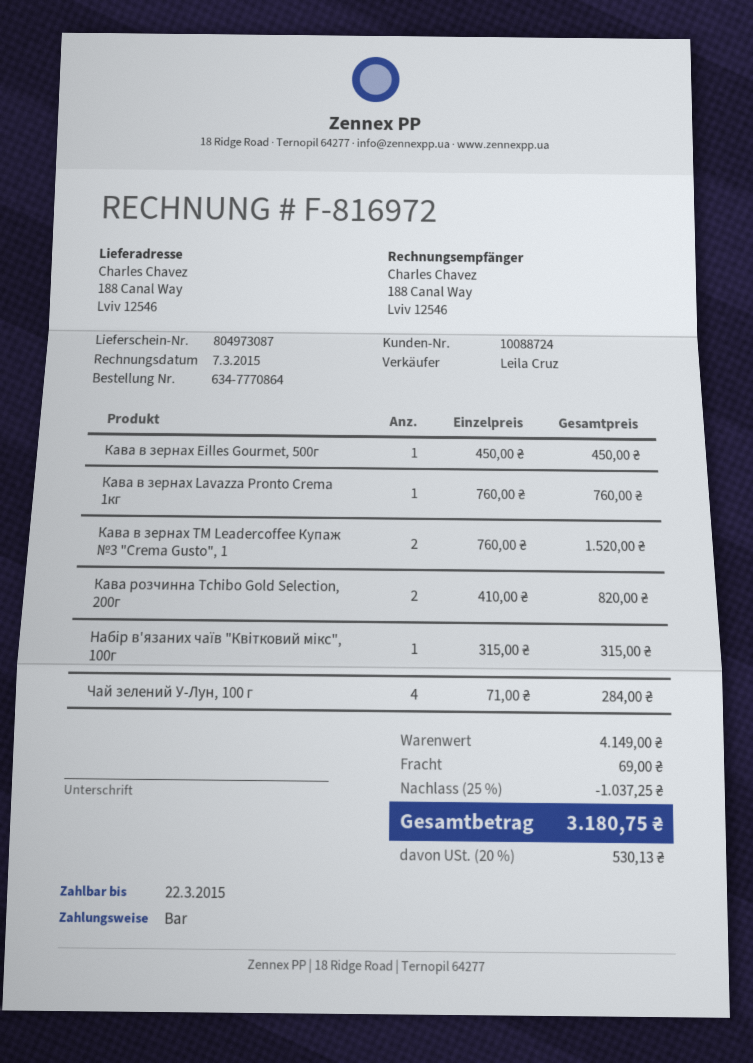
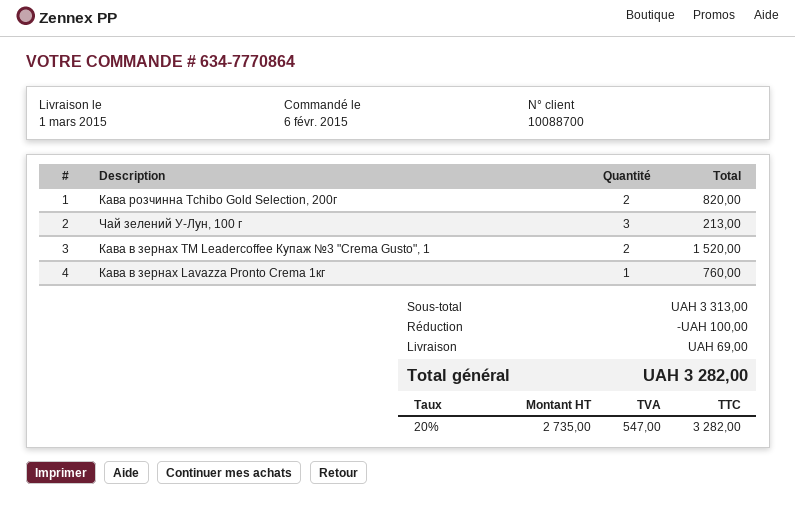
customer number: 10088724 -> 10088700
Кава в зернах Eilles Gourmet, 500г: 1 for 450.00 -> none
Набір в'язаних чаїв "Квітковий мікс", 100г: 1 for 315.00 -> none
Чай зелений У-Лун, 100 г: 4 for 284.00 -> 3 for 213.00
subtotal: 4149.00 -> 3313.00
discount: 1037.25 -> 100.00
tax: 20% = 530.13 -> 20% = 547.00
total: 3180.75 -> 3282.00

